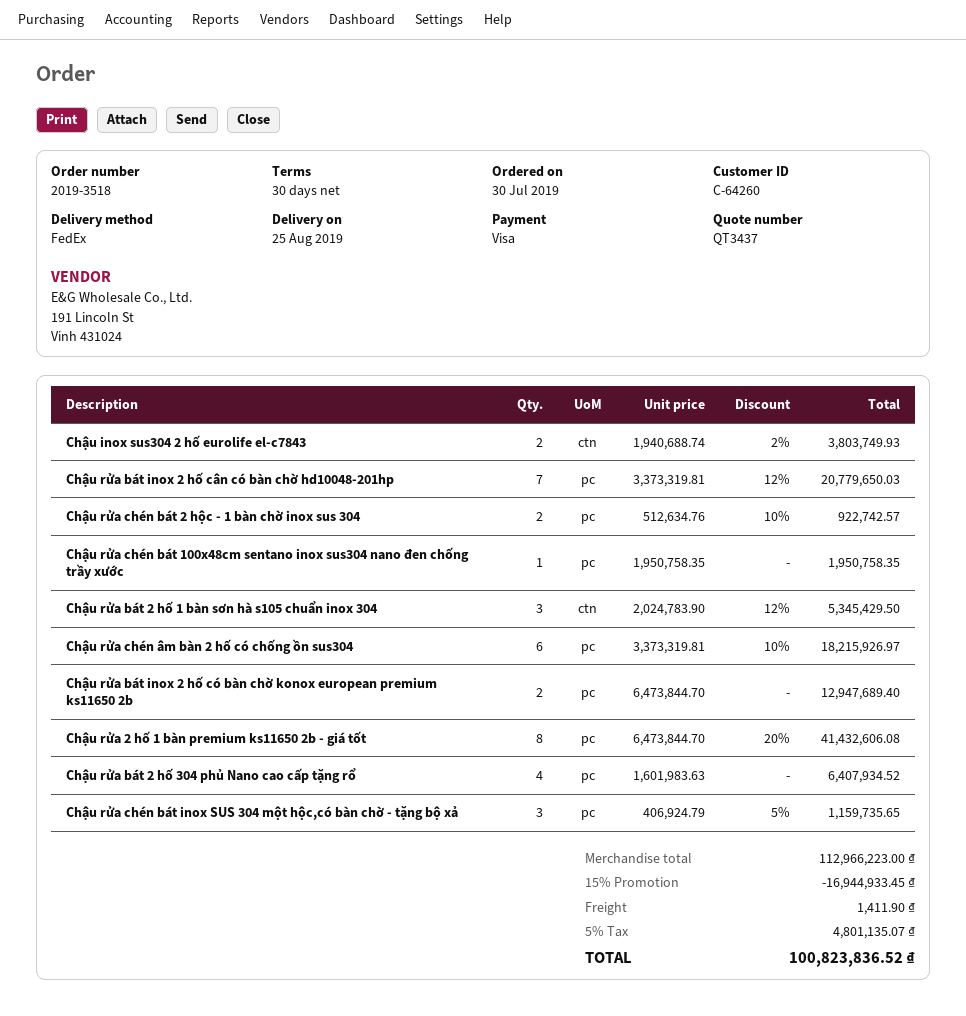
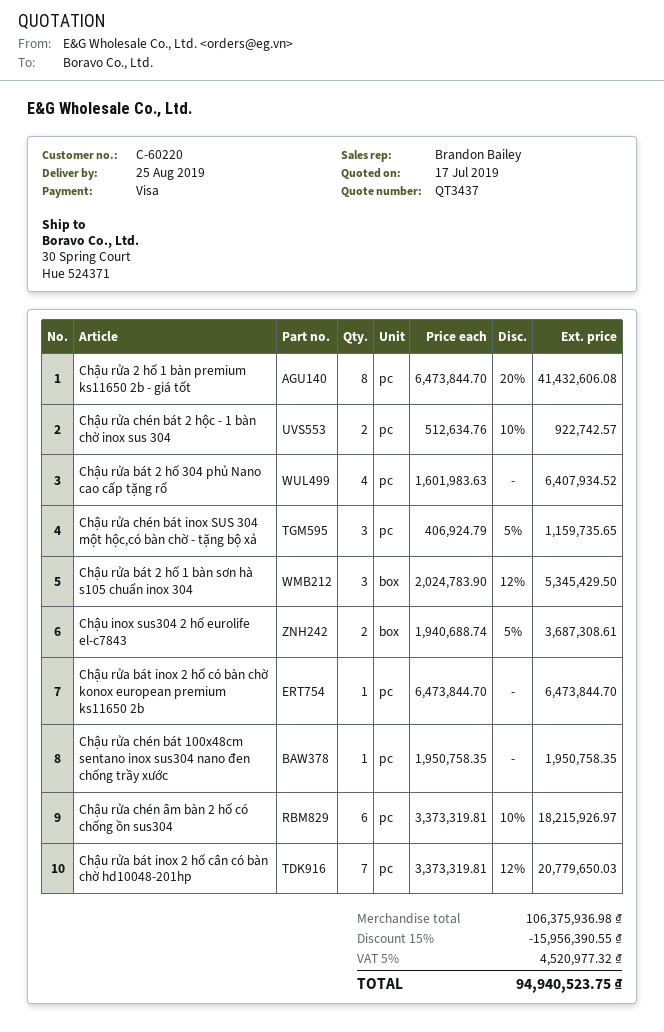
customer number: C-64260 -> C-60220
Chậu inox sus304 2 hố eurolife el-c7843: 2 x 1940688.74 - 2% = 3803749.93 -> 2 x 1940688.74 - 5% = 3687308.61
Chậu rửa bát inox 2 hố có bàn chờ konox european premium ks11650 2b: 2 x 6473844.70 = 12947689.40 -> 1 x 6473844.70 = 6473844.70
subtotal: 112966223.00 -> 106375936.98
discount: 15% = 16944933.45 -> 15% = 15956390.55
shipping: 1411.90 -> none
tax: 5% = 4801135.07 -> 5% = 4520977.32
total: 100823836.52 -> 94940523.75

